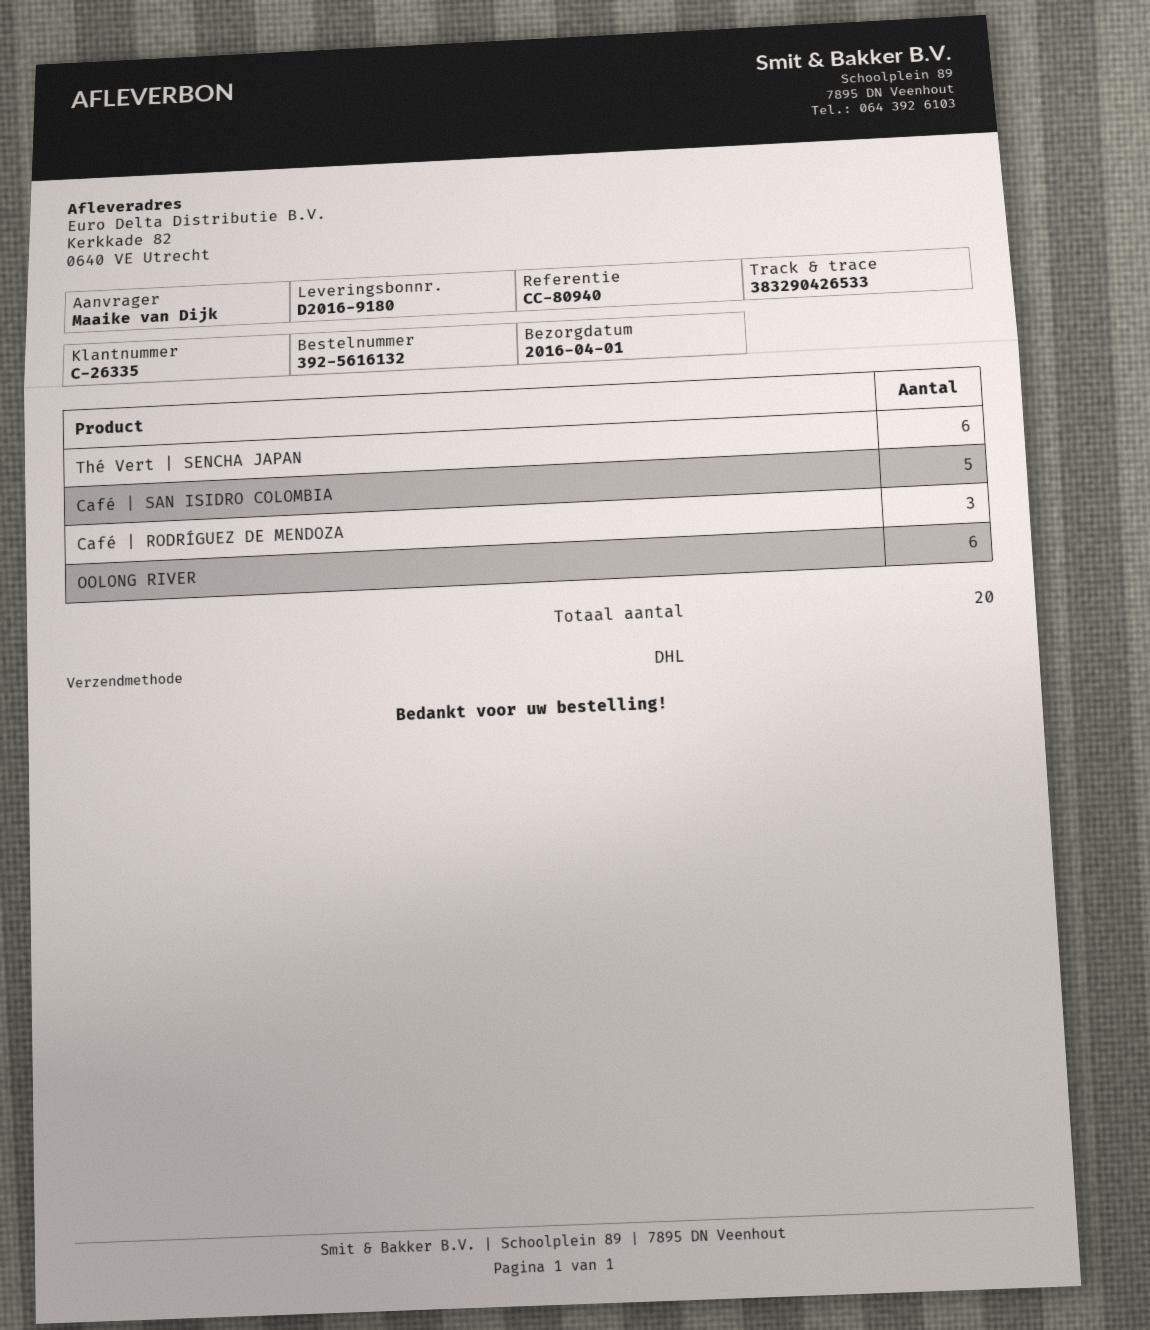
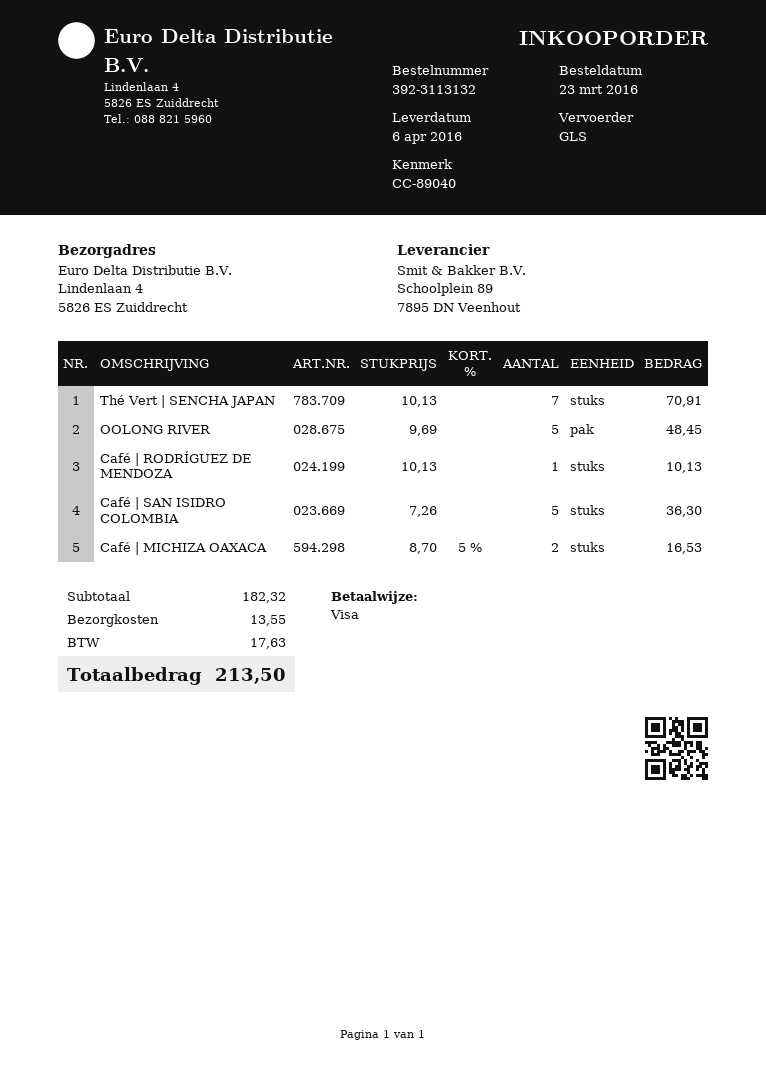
order number: 392-5616132 -> 392-3113132
delivery date: 2016-04-01 -> 2016-04-06
reference: CC-80940 -> CC-89040
shipping method: DHL -> GLS
ship to: Kerkkade 82, 0640 VE Utrecht -> Lindenlaan 4, 5826 ES Zuiddrecht
Thé Vert | SENCHA JAPAN: 6 -> 7
Café | RODRÍGUEZ DE MENDOZA: 3 -> 1
OOLONG RIVER: 6 -> 5
Café | MICHIZA OAXACA: none -> 2

